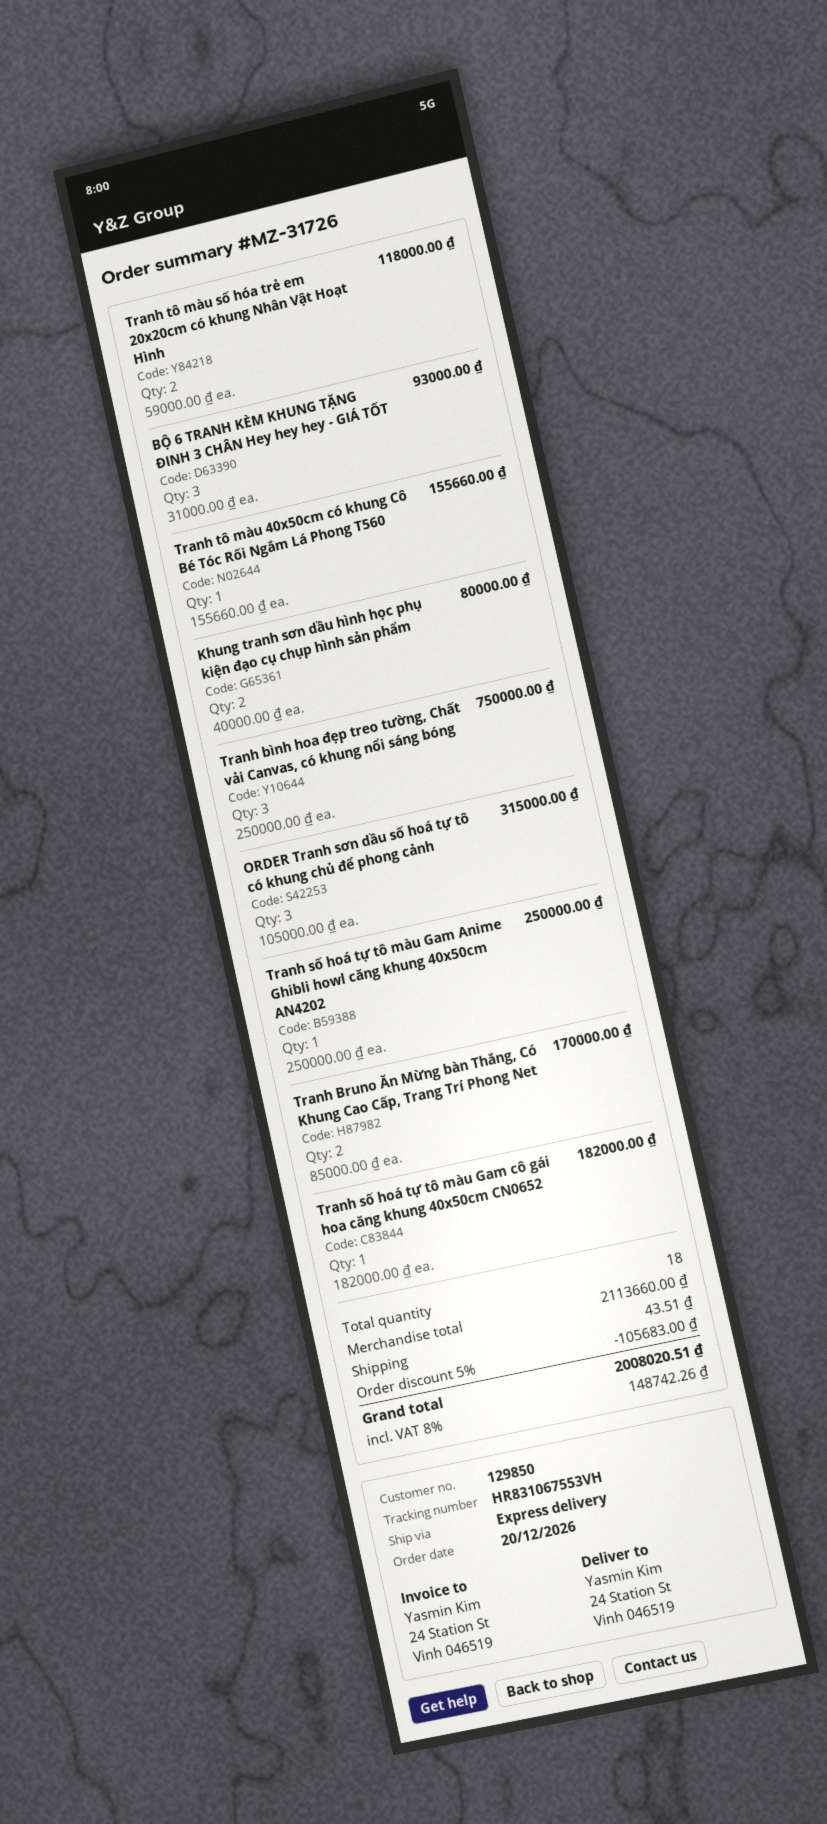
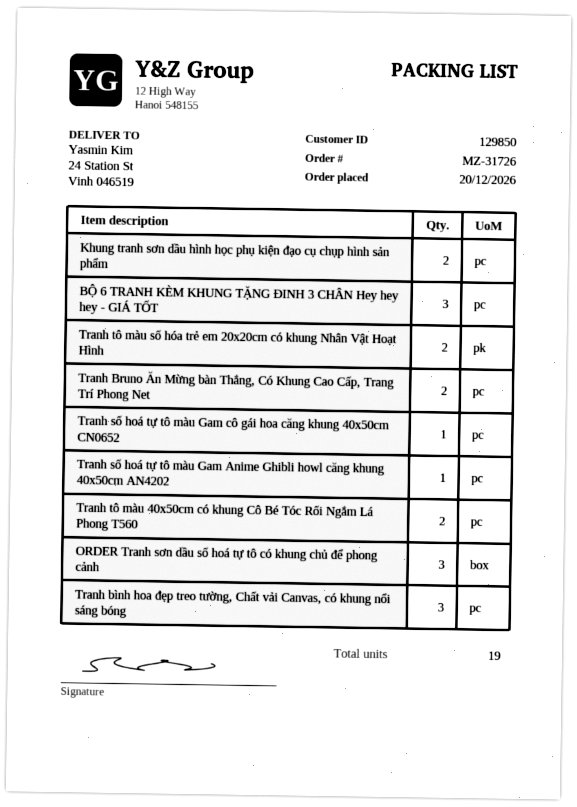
Tranh tô màu 40x50cm có khung Cô Bé Tóc Rối Ngắm Lá Phong T560: 1 -> 2
total quantity: 18 -> 19

